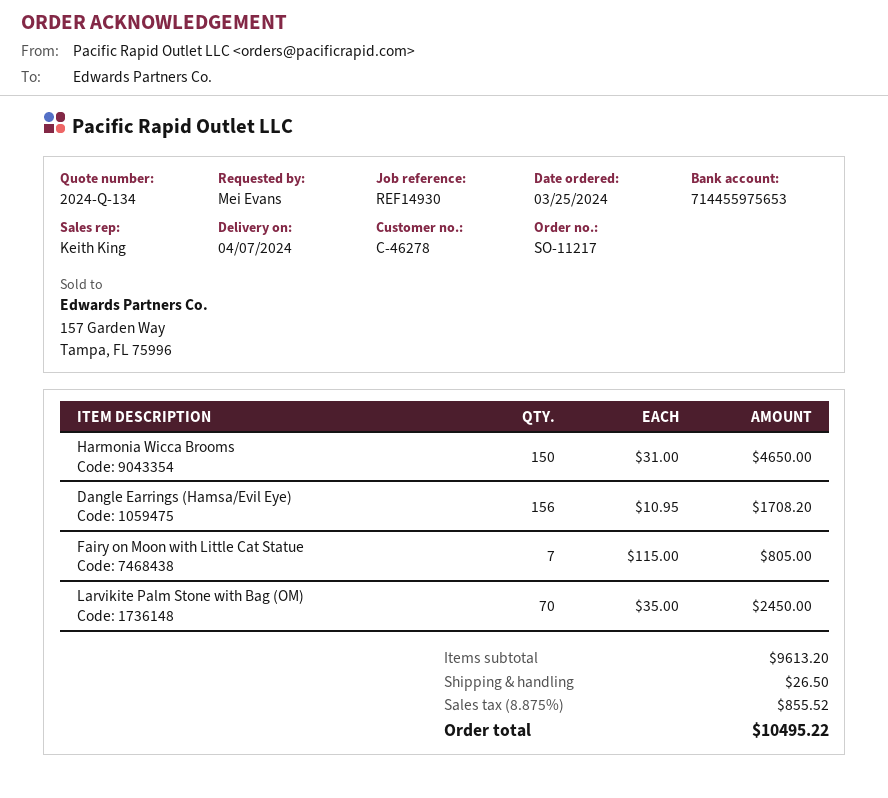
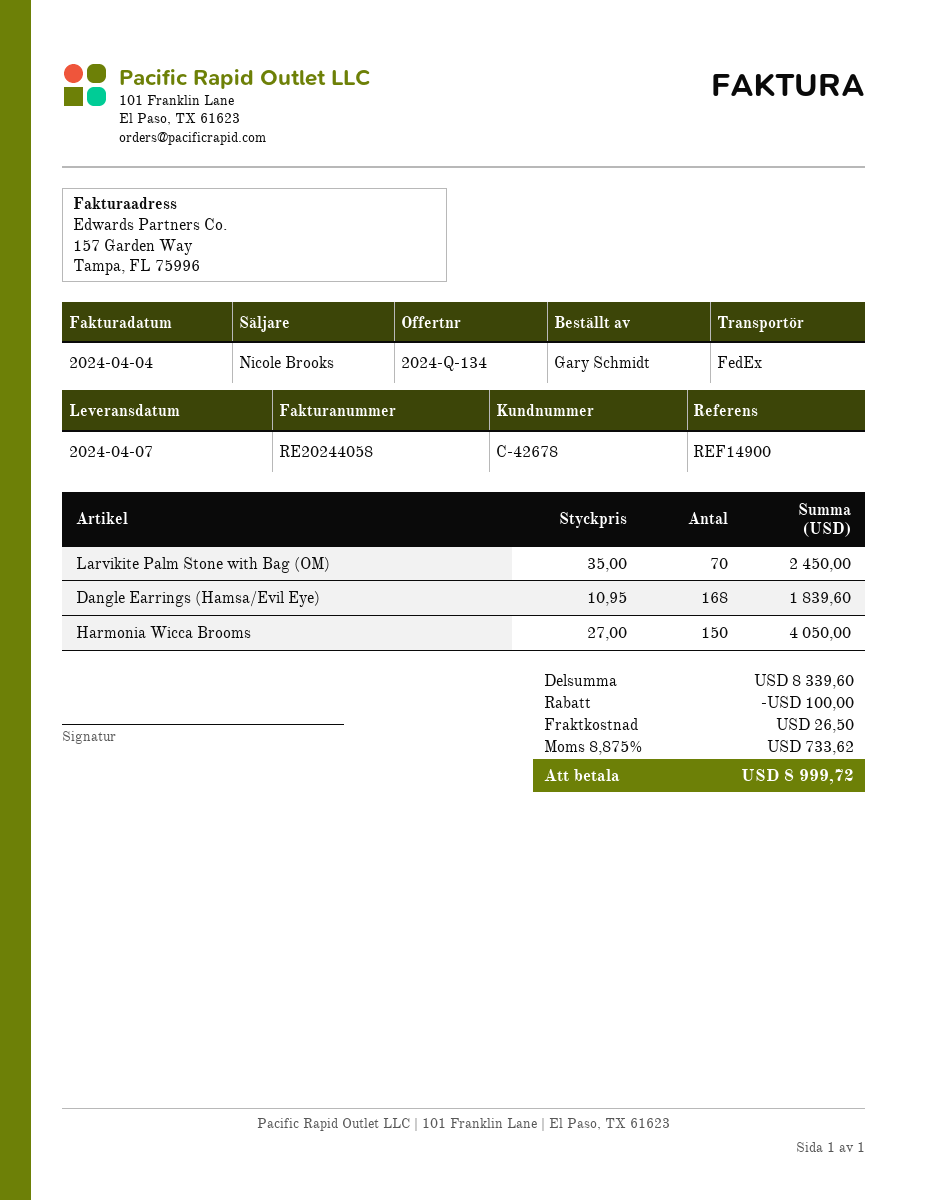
customer number: C-46278 -> C-42678
reference: REF14930 -> REF14900
ordered by: Mei Evans -> Gary Schmidt
sales rep: Keith King -> Nicole Brooks
Harmonia Wicca Brooms: 150 x 31.00 = 4650.00 -> 150 x 27.00 = 4050.00
Dangle Earrings (Hamsa/Evil Eye): 156 x 10.95 = 1708.20 -> 168 x 10.95 = 1839.60
Fairy on Moon with Little Cat Statue: 7 x 115.00 = 805.00 -> none
subtotal: 9613.20 -> 8339.60
discount: none -> 100.00
tax: 8.875% = 855.52 -> 8.875% = 733.62
total: 10495.22 -> 8999.72

